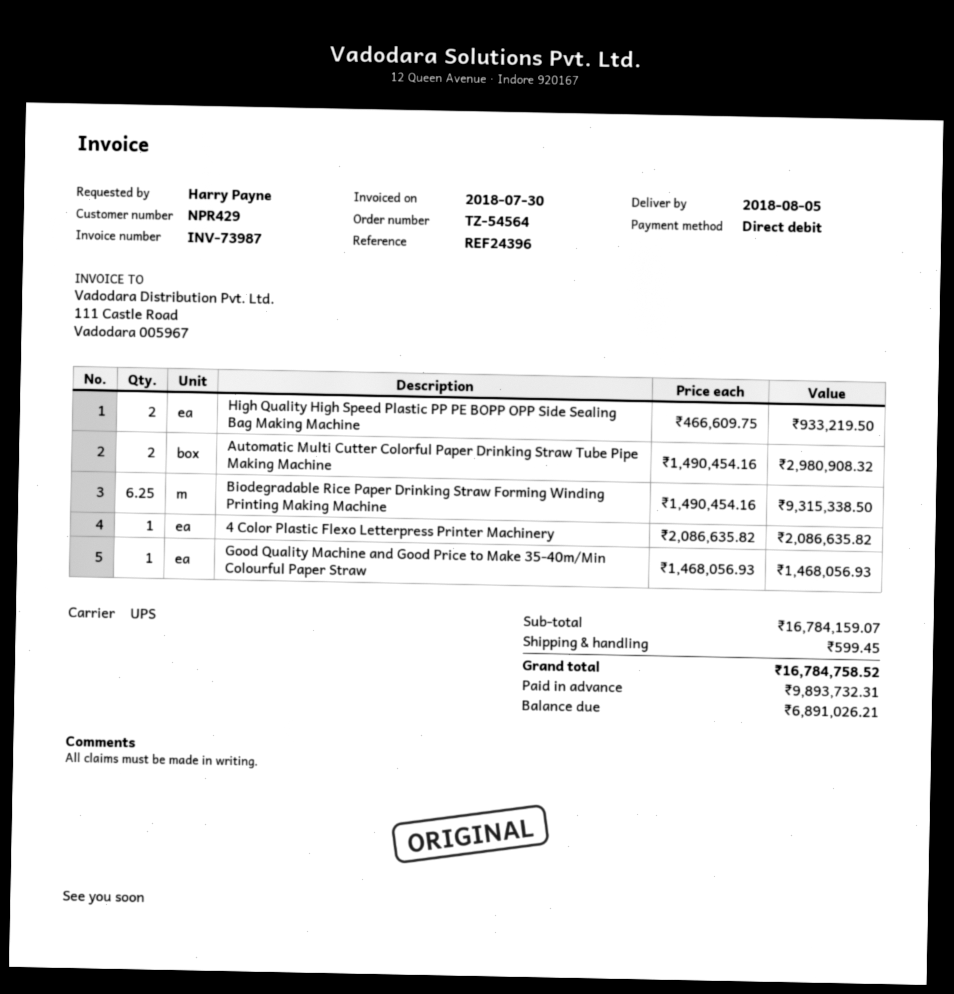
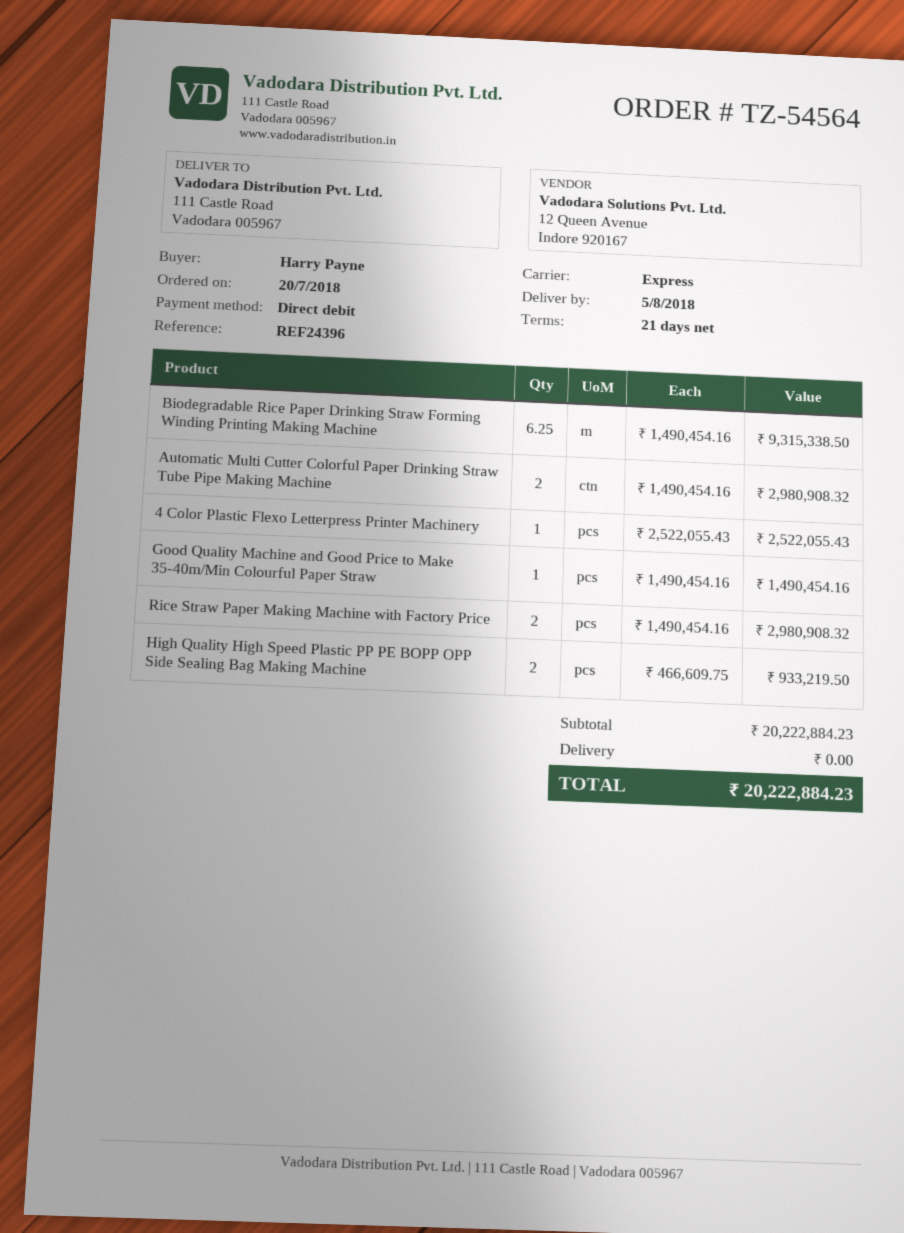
shipping method: UPS -> express
4 Color Plastic Flexo Letterpress Printer Machinery: 1 x 2086635.82 = 2086635.82 -> 1 x 2522055.43 = 2522055.43
Good Quality Machine and Good Price to Make 35-40m/Min Colourful Paper Straw: 1 x 1468056.93 = 1468056.93 -> 1 x 1490454.16 = 1490454.16
Rice Straw Paper Making Machine with Factory Price: none -> 2 x 1490454.16 = 2980908.32
subtotal: 16784159.07 -> 20222884.23
shipping: 599.45 -> 0.00
total: 16784758.52 -> 20222884.23

